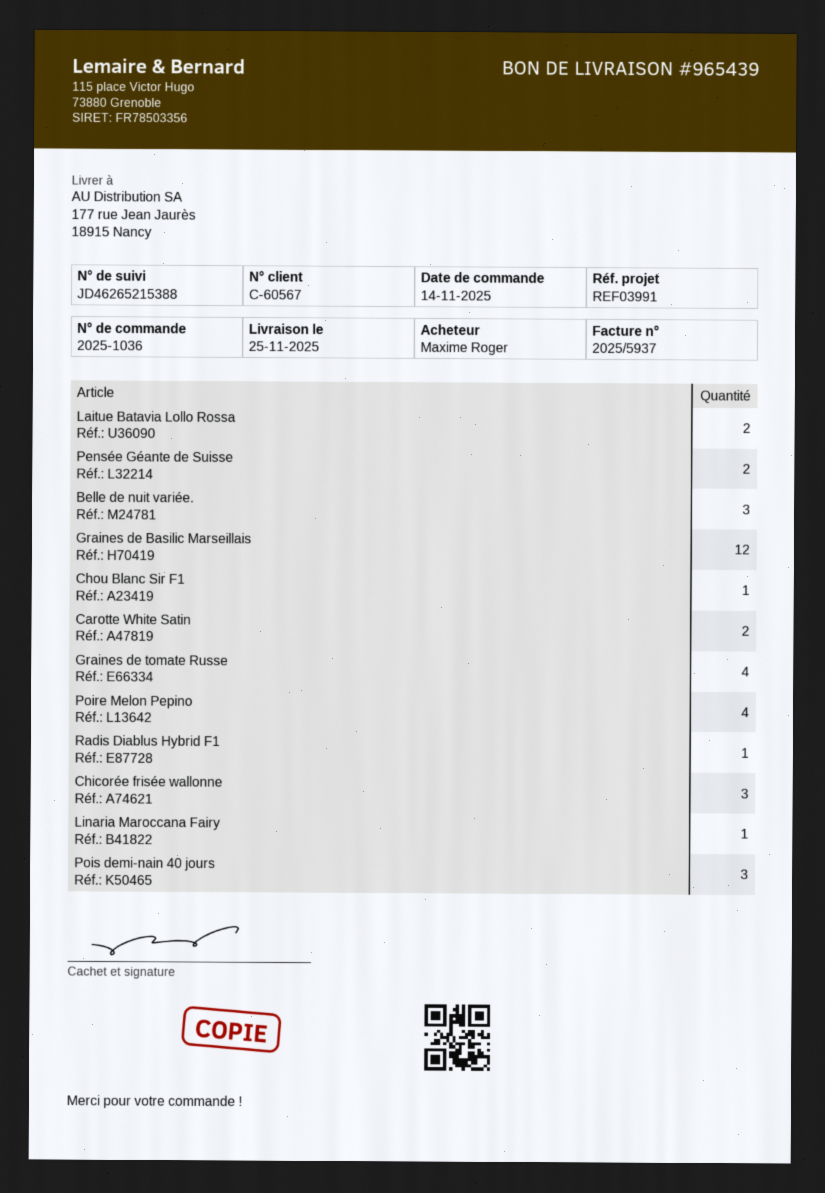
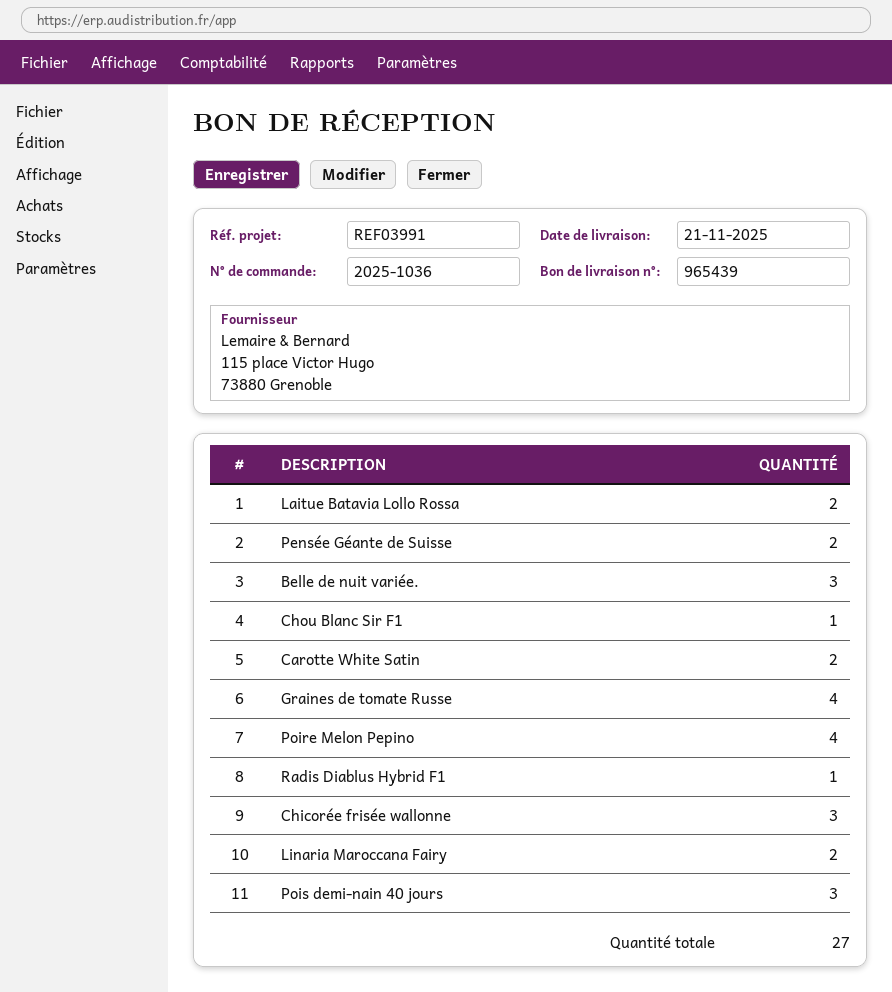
delivery date: 2025-11-25 -> 2025-11-21
Graines de Basilic Marseillais: 12 -> none
Linaria Maroccana Fairy: 1 -> 2

